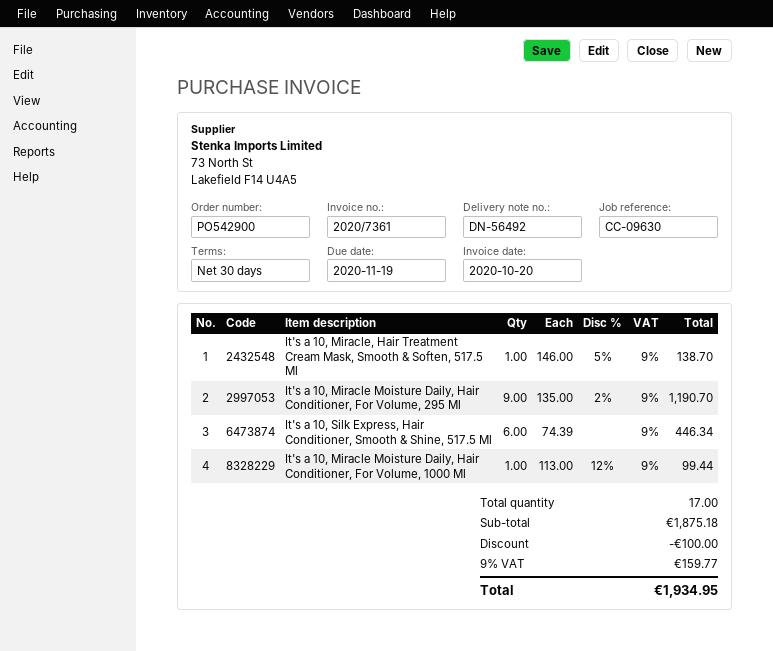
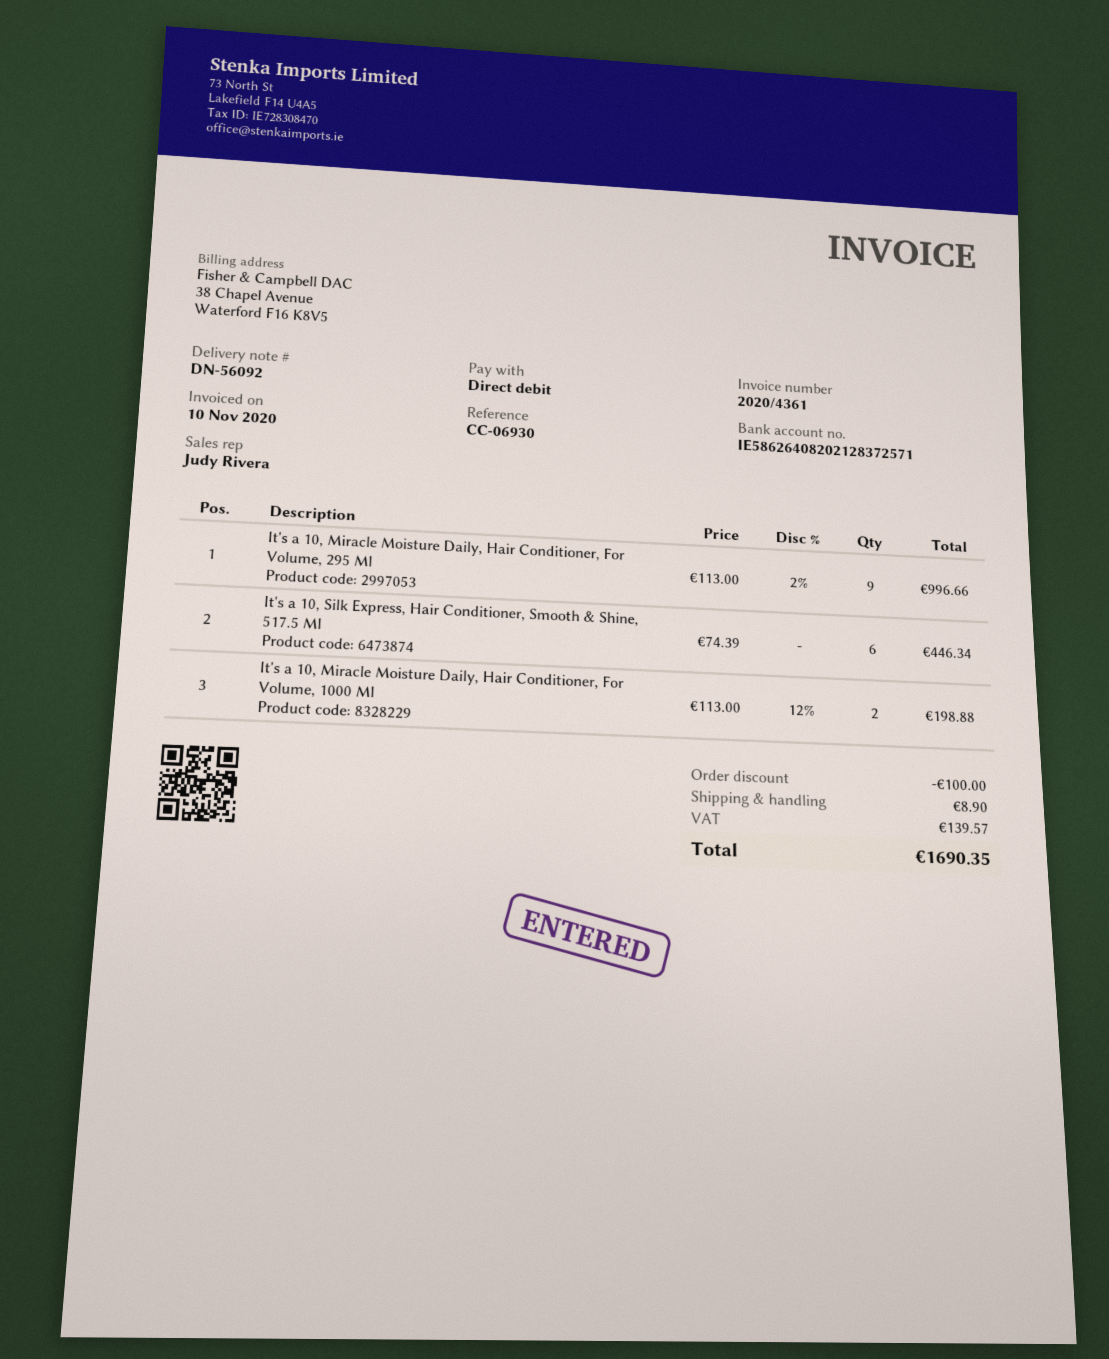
delivery note number: DN-56492 -> DN-56092
invoice number: 2020/7361 -> 2020/4361
invoice date: 2020-10-20 -> 2020-11-10
reference: CC-09630 -> CC-06930
It's a 10, Miracle, Hair Treatment Cream Mask, Smooth & Soften, 517.5 Ml: 1 x 146.00 - 5% = 138.70 -> none
It's a 10, Miracle Moisture Daily, Hair Conditioner, For Volume, 295 Ml: 9 x 135.00 - 2% = 1190.70 -> 9 x 113.00 - 2% = 996.66
It's a 10, Miracle Moisture Daily, Hair Conditioner, For Volume, 1000 Ml: 1 x 113.00 - 12% = 99.44 -> 2 x 113.00 - 12% = 198.88
shipping: none -> 8.90
tax: 159.77 -> 139.57
total: 1934.95 -> 1690.35

